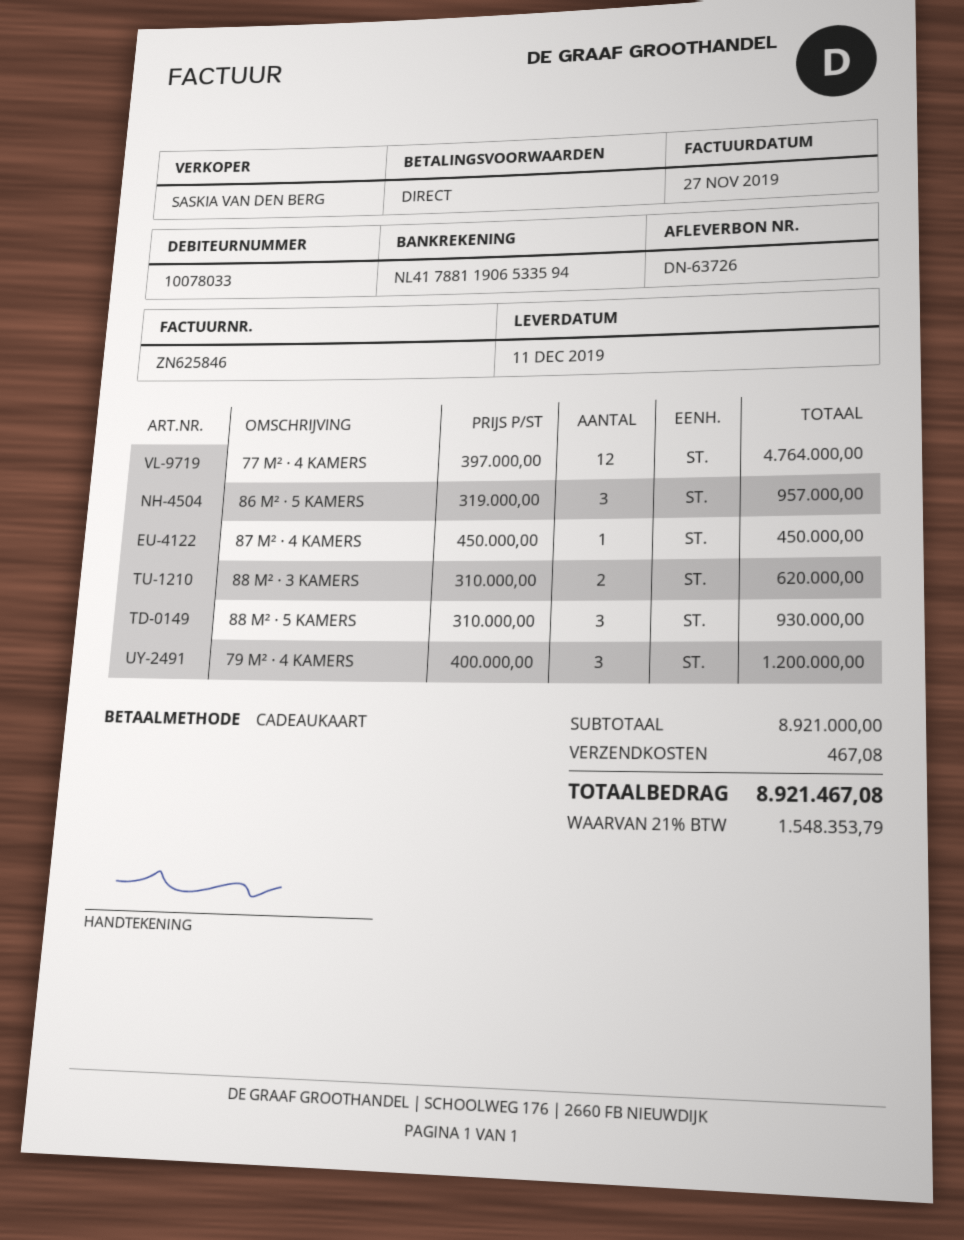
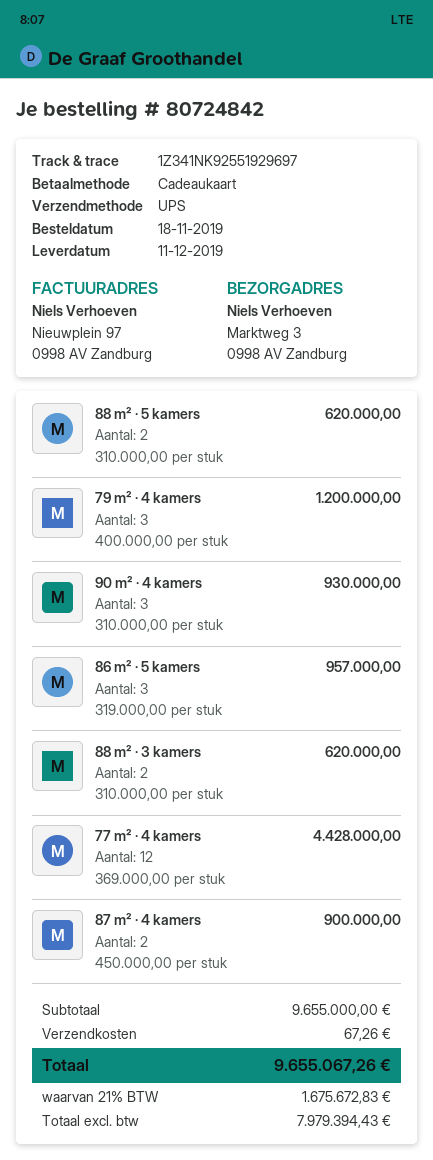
77 M² · 4 KAMERS: 12 x 397000.00 = 4764000.00 -> 12 x 369000.00 = 4428000.00
87 M² · 4 KAMERS: 1 x 450000.00 = 450000.00 -> 2 x 450000.00 = 900000.00
88 M² · 5 KAMERS: 3 x 310000.00 = 930000.00 -> 2 x 310000.00 = 620000.00
90 m² · 4 kamers: none -> 3 x 310000.00 = 930000.00
subtotal: 8921000.00 -> 9655000.00
shipping: 467.08 -> 67.26
tax: 21% = 1548353.79 -> 21% = 1675672.83
total: 8921467.08 -> 9655067.26

